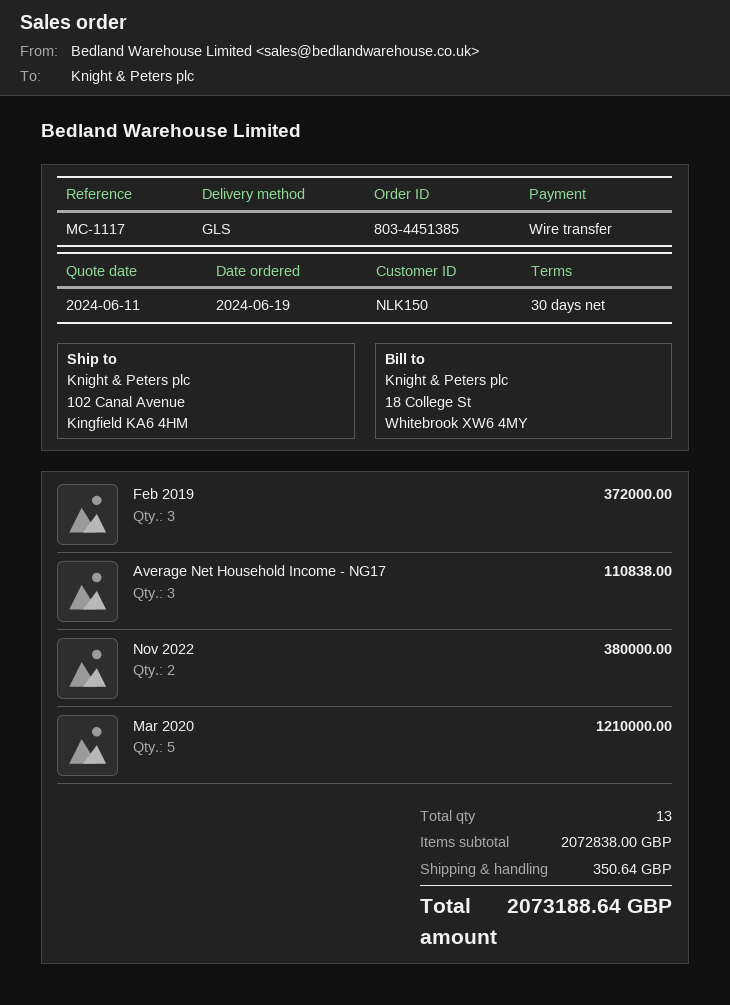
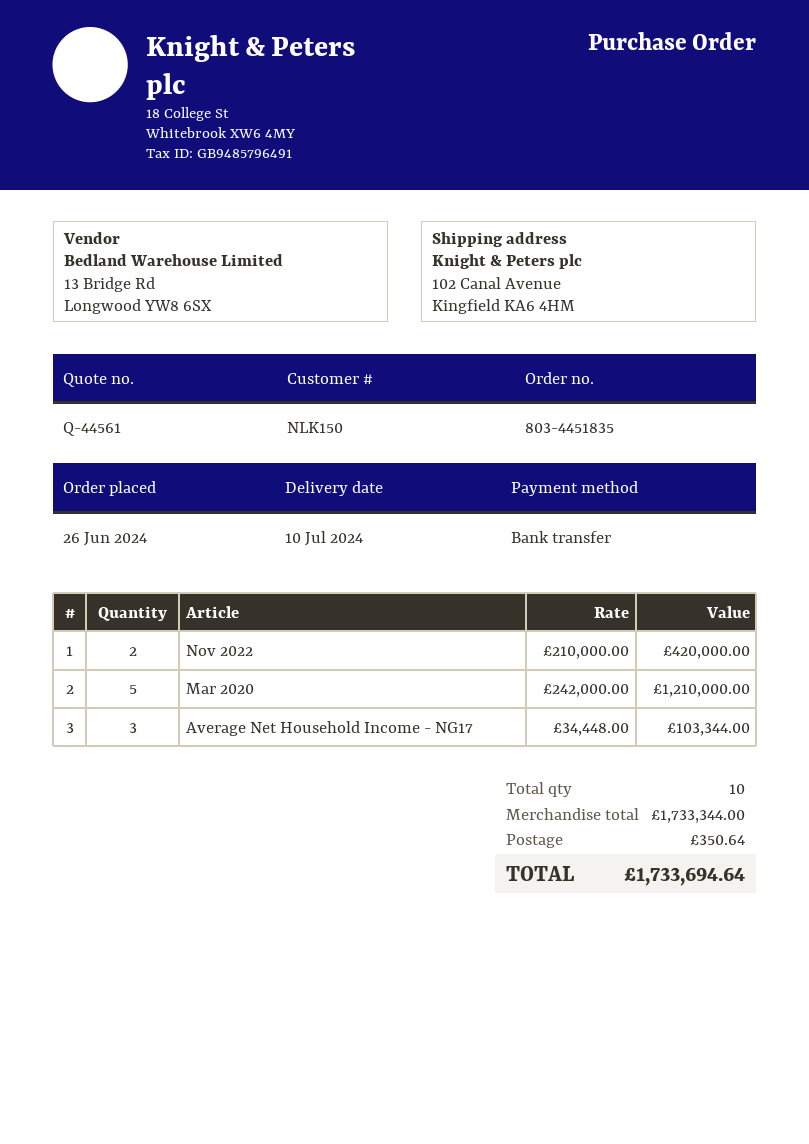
order number: 803-4451385 -> 803-4451835
order date: 2024-06-19 -> 2024-06-26
Feb 2019: 3 for 372000.00 -> none
Average Net Household Income - NG17: 3 for 110838.00 -> 3 for 103344.00
Nov 2022: 2 for 380000.00 -> 2 for 420000.00
total quantity: 13 -> 10
subtotal: 2072838.00 -> 1733344.00
total: 2073188.64 -> 1733694.64

